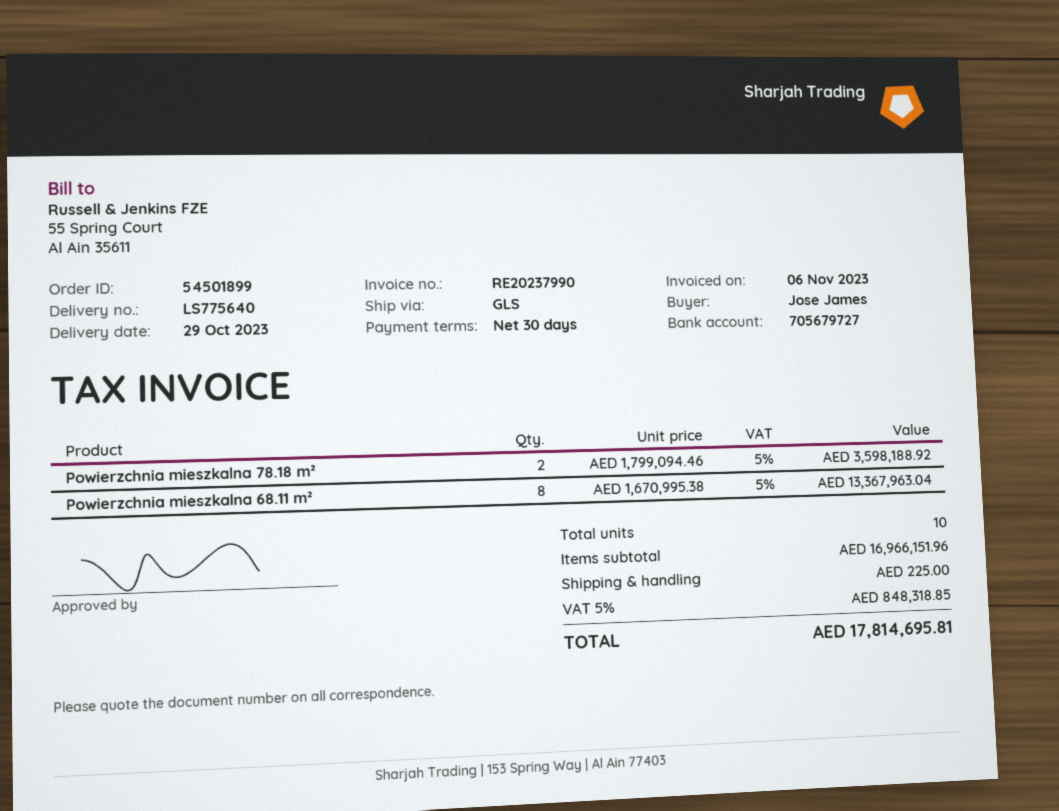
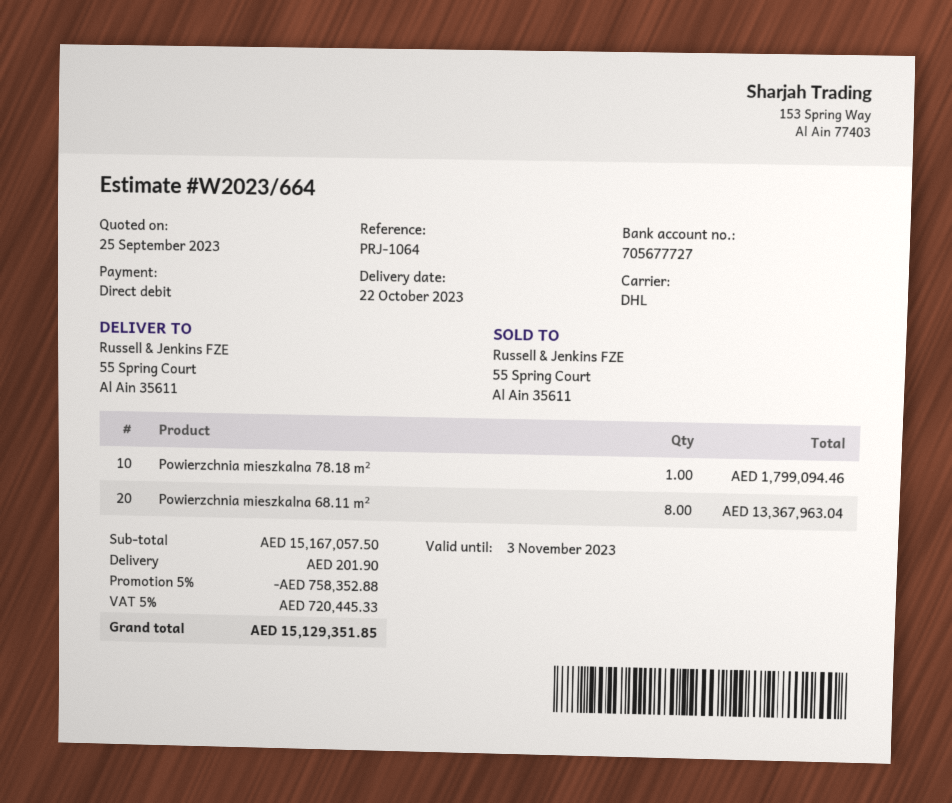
delivery date: 2023-10-29 -> 2023-10-22
bank account: 705679727 -> 705677727
shipping method: GLS -> DHL
Powierzchnia mieszkalna 78.18 m²: 2 for 3598188.92 -> 1 for 1799094.46
subtotal: 16966151.96 -> 15167057.50
discount: none -> 5% = 758352.88
shipping: 225.00 -> 201.90
tax: 5% = 848318.85 -> 5% = 720445.33
total: 17814695.81 -> 15129351.85

